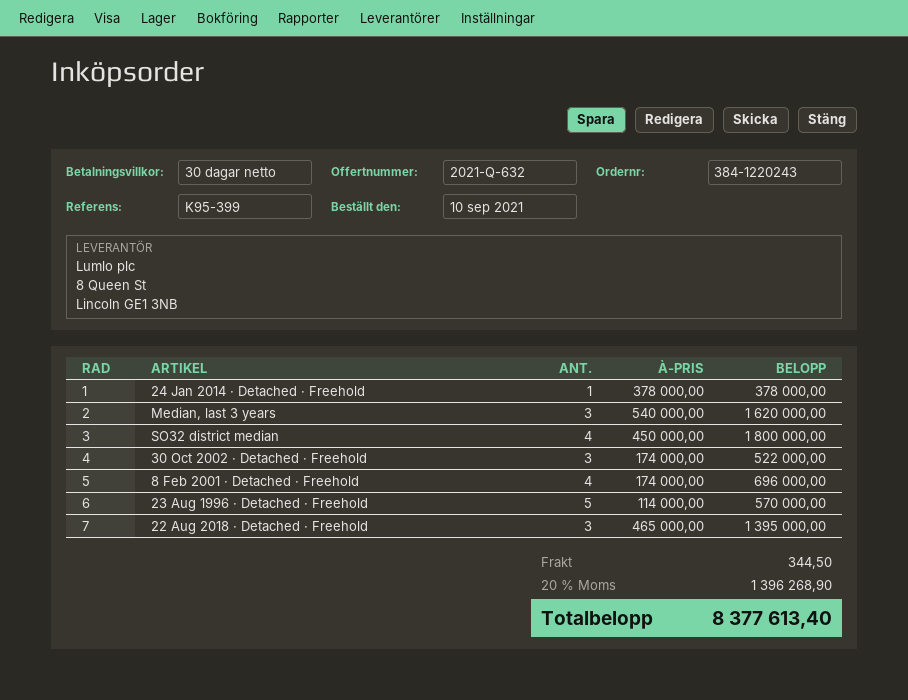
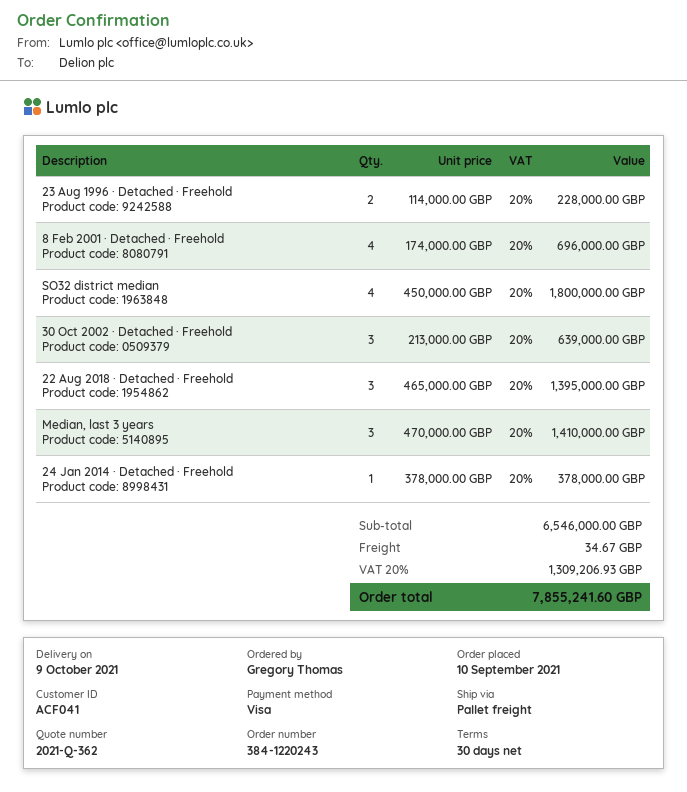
quote number: 2021-Q-632 -> 2021-Q-362
Median, last 3 years: 3 x 540000.00 = 1620000.00 -> 3 x 470000.00 = 1410000.00
30 Oct 2002 · Detached · Freehold: 3 x 174000.00 = 522000.00 -> 3 x 213000.00 = 639000.00
23 Aug 1996 · Detached · Freehold: 5 x 114000.00 = 570000.00 -> 2 x 114000.00 = 228000.00
shipping: 344.50 -> 34.67
tax: 20% = 1396268.90 -> 20% = 1309206.93
total: 8377613.40 -> 7855241.60

